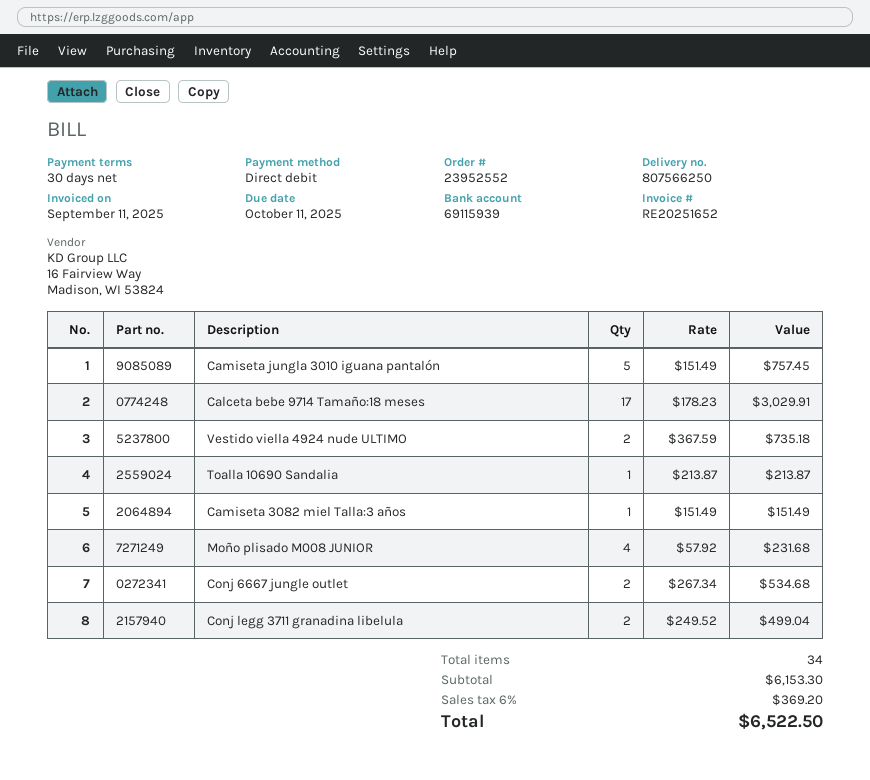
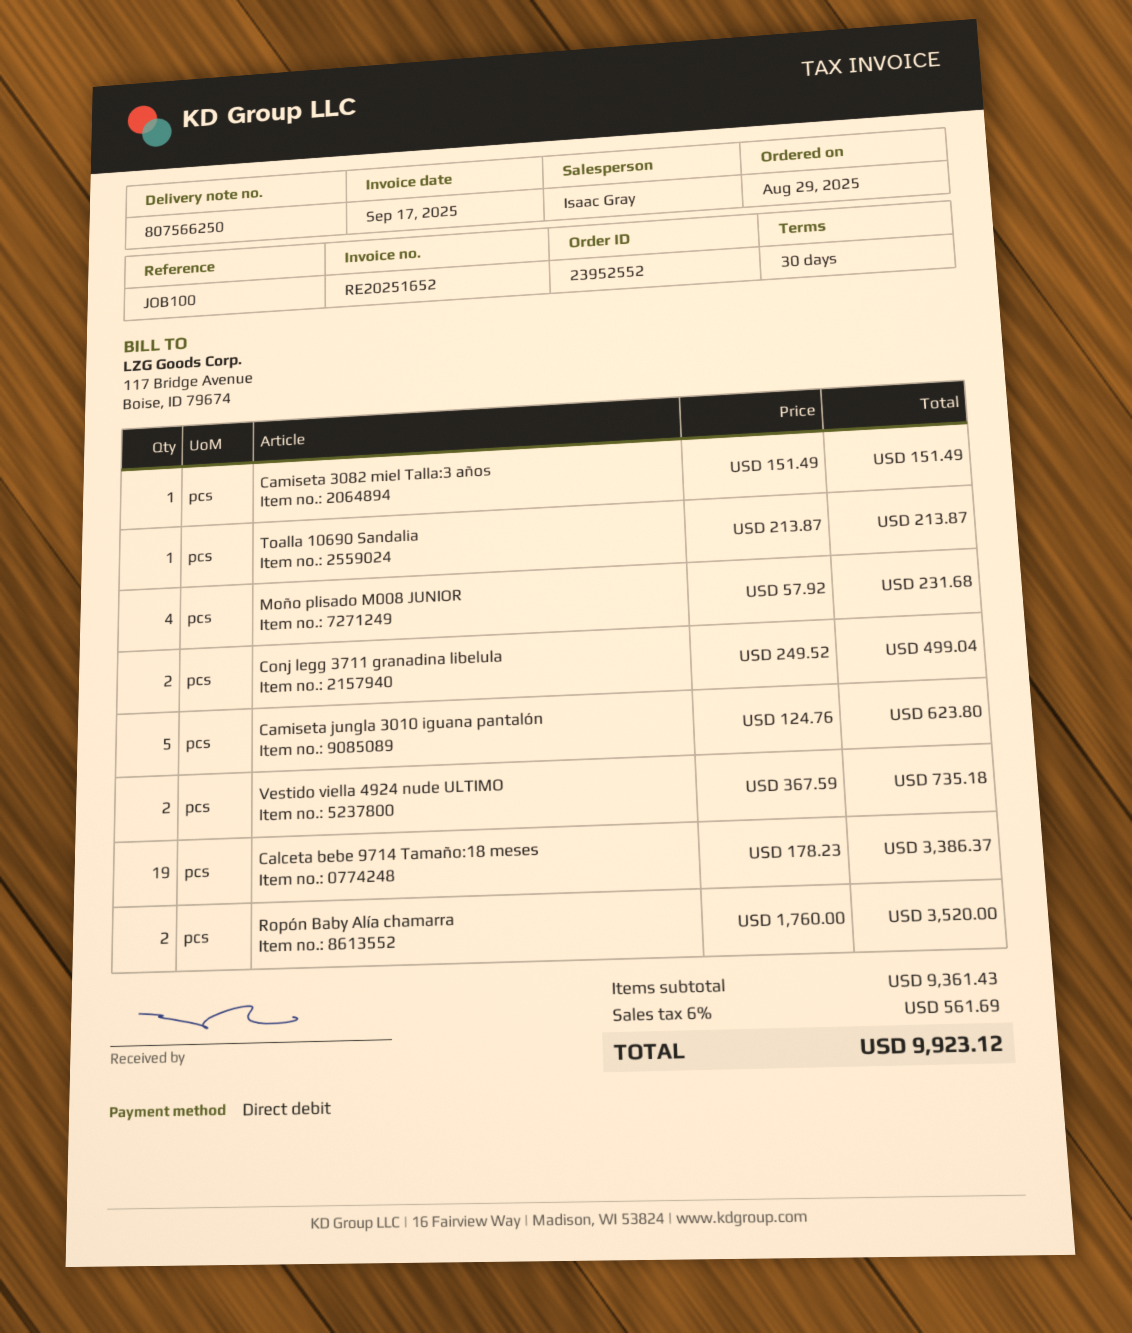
invoice date: 2025-09-11 -> 2025-09-17
Camiseta jungla 3010 iguana pantalón: 5 x 151.49 = 757.45 -> 5 x 124.76 = 623.80
Calceta bebe 9714 Tamaño:18 meses: 17 x 178.23 = 3029.91 -> 19 x 178.23 = 3386.37
Conj 6667 jungle outlet: 2 x 267.34 = 534.68 -> none
Ropón Baby Alía chamarra: none -> 2 x 1760.00 = 3520.00
subtotal: 6153.30 -> 9361.43
tax: 6% = 369.20 -> 6% = 561.69
total: 6522.50 -> 9923.12

